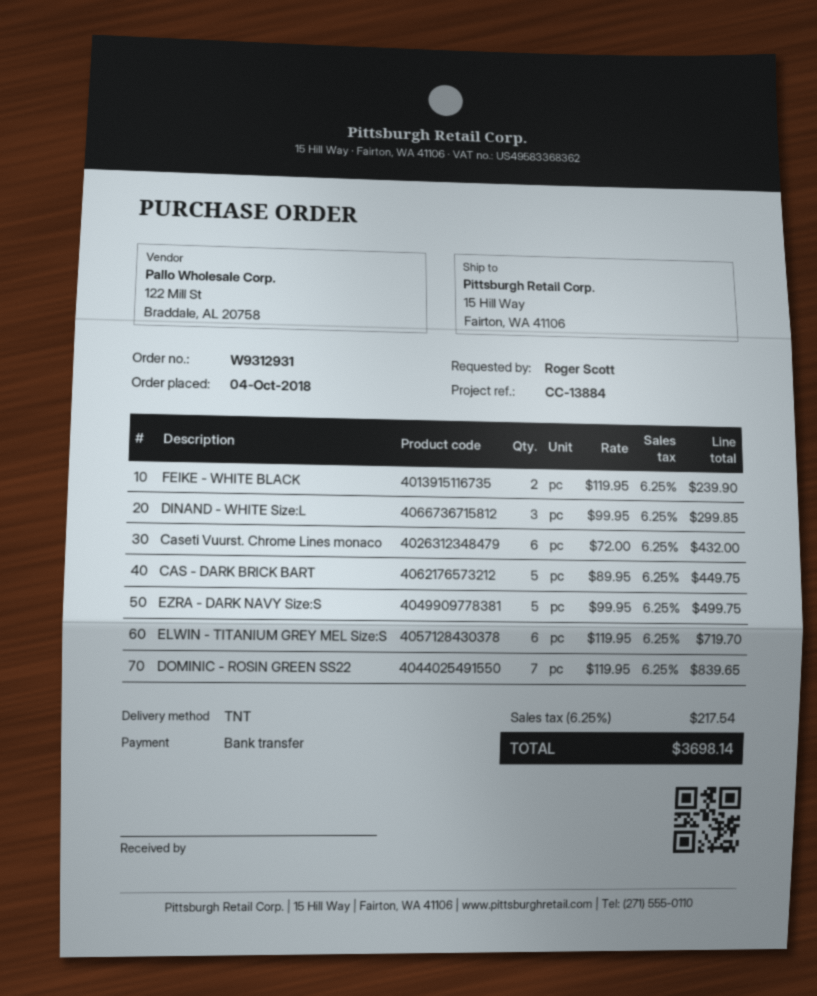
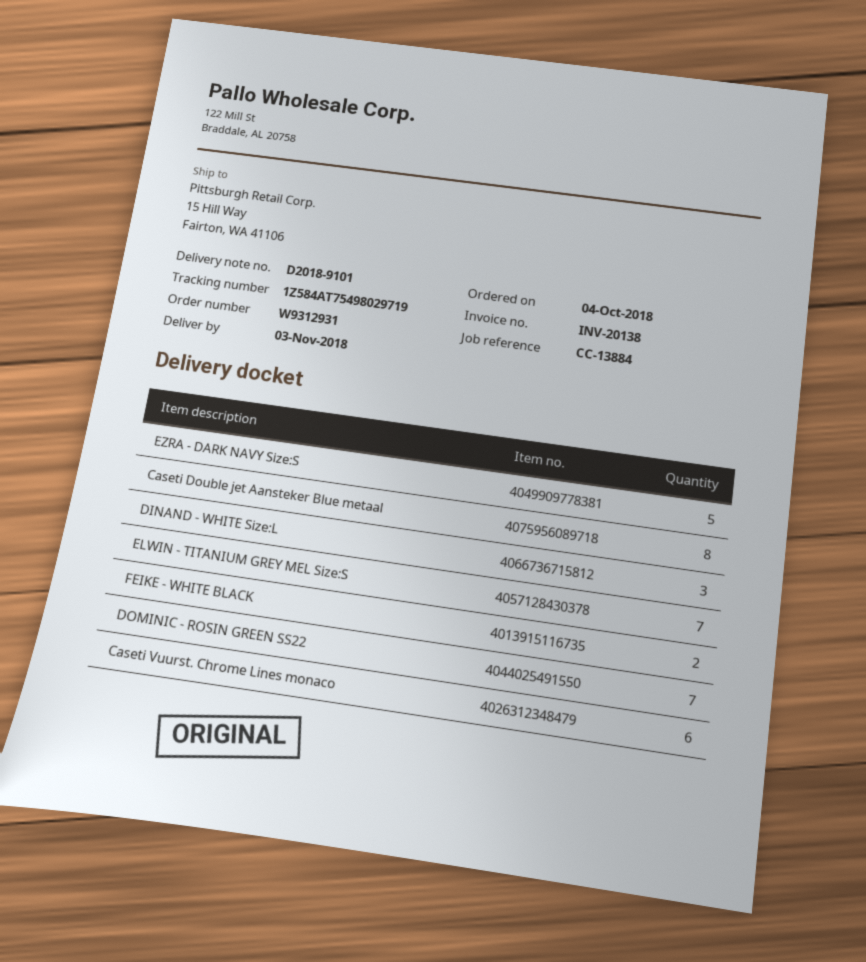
CAS - DARK BRICK BART: 5 -> none
ELWIN - TITANIUM GREY MEL Size:S: 6 -> 7
Caseti Double jet Aansteker Blue metaal: none -> 8

